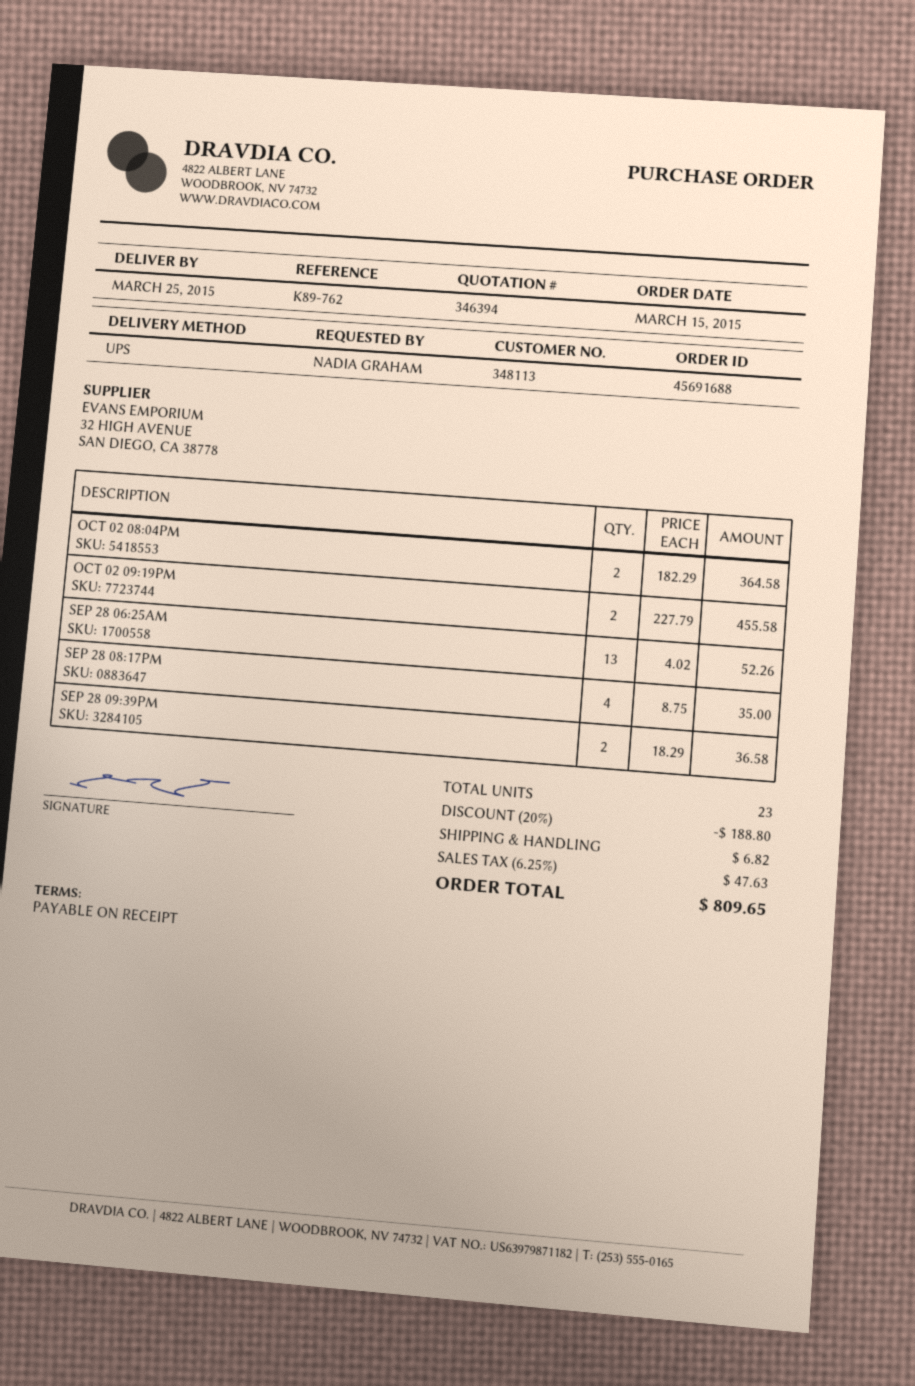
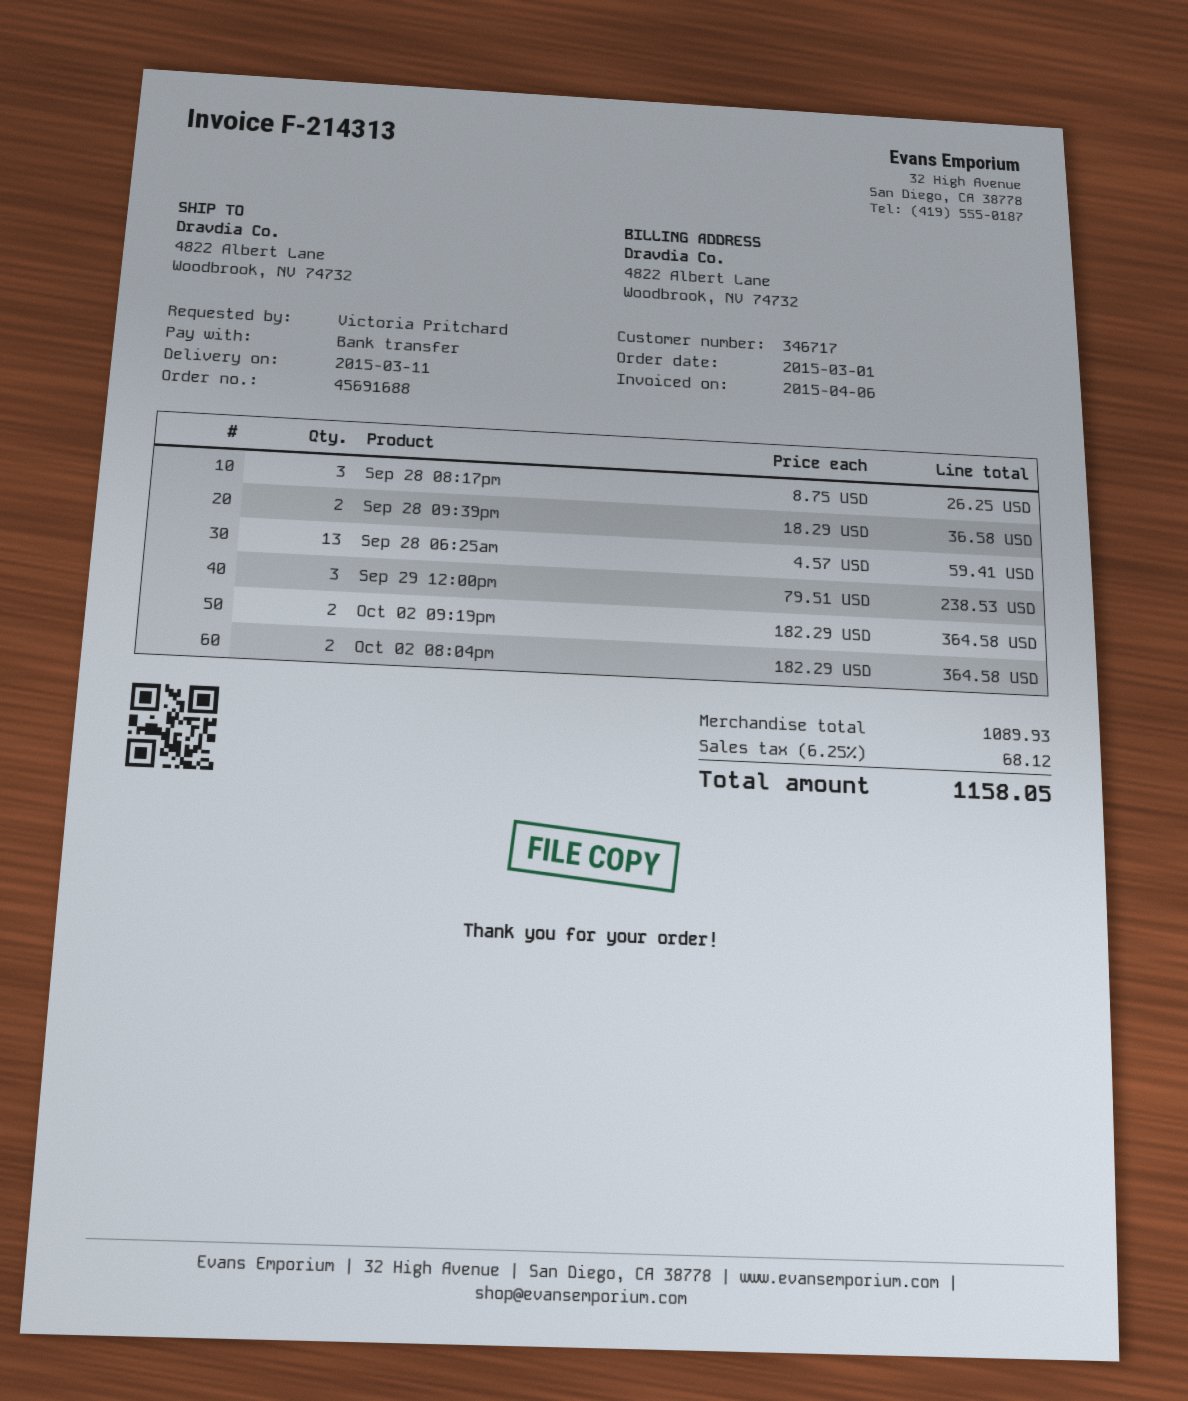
order date: 2015-03-15 -> 2015-03-01
delivery date: 2015-03-25 -> 2015-03-11
customer number: 348113 -> 346717
ordered by: NADIA GRAHAM -> Victoria Pritchard
OCT 02 09:19PM: 2 x 227.79 = 455.58 -> 2 x 182.29 = 364.58
SEP 28 06:25AM: 13 x 4.02 = 52.26 -> 13 x 4.57 = 59.41
SEP 28 08:17PM: 4 x 8.75 = 35.00 -> 3 x 8.75 = 26.25
Sep 29 12:00pm: none -> 3 x 79.51 = 238.53
discount: 20% = 188.80 -> none
shipping: 6.82 -> none
tax: 6.25% = 47.63 -> 6.25% = 68.12
total: 809.65 -> 1158.05

